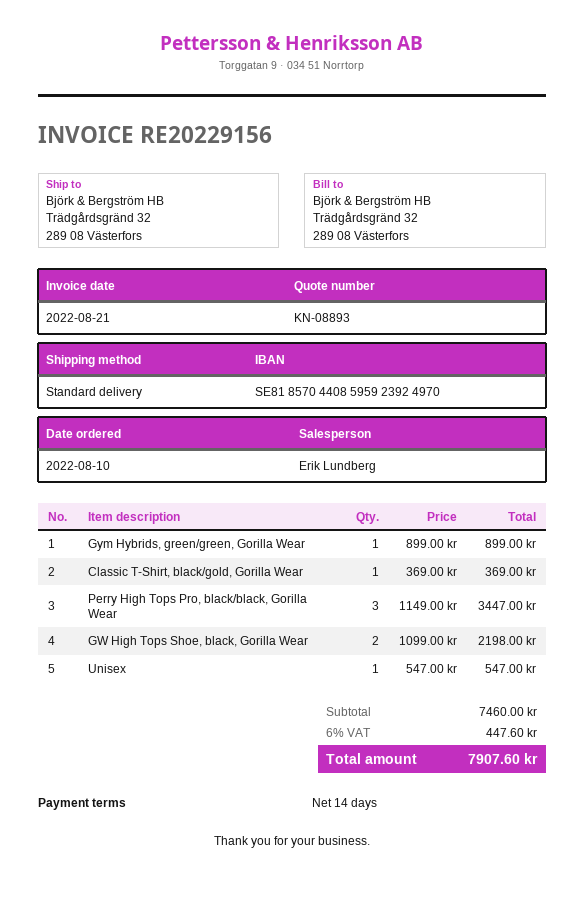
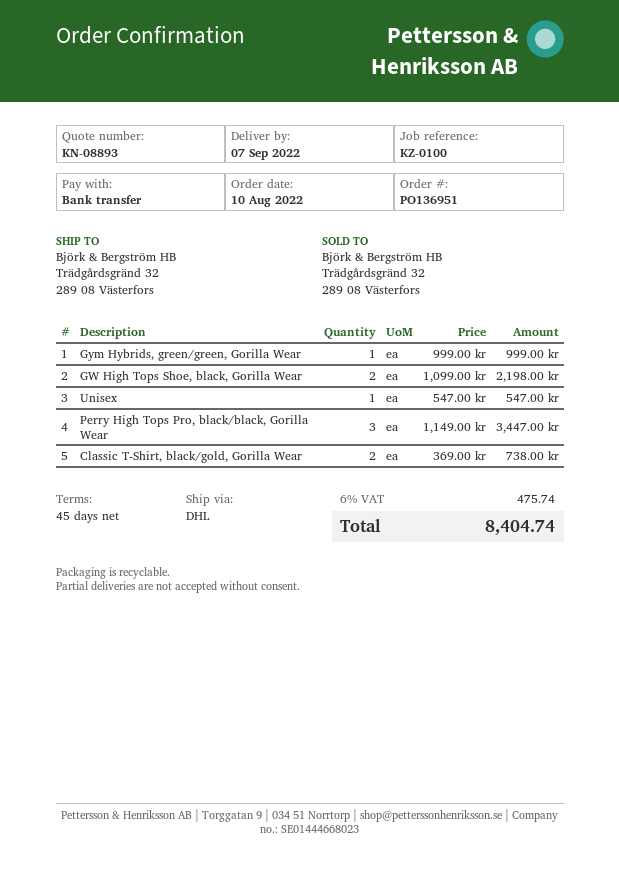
payment terms: 14 days -> 45 days
shipping method: standard -> DHL
Gym Hybrids, green/green, Gorilla Wear: 1 x 899.00 = 899.00 -> 1 x 999.00 = 999.00
Classic T-Shirt, black/gold, Gorilla Wear: 1 x 369.00 = 369.00 -> 2 x 369.00 = 738.00
tax: 6% = 447.60 -> 6% = 475.74
total: 7907.60 -> 8404.74

